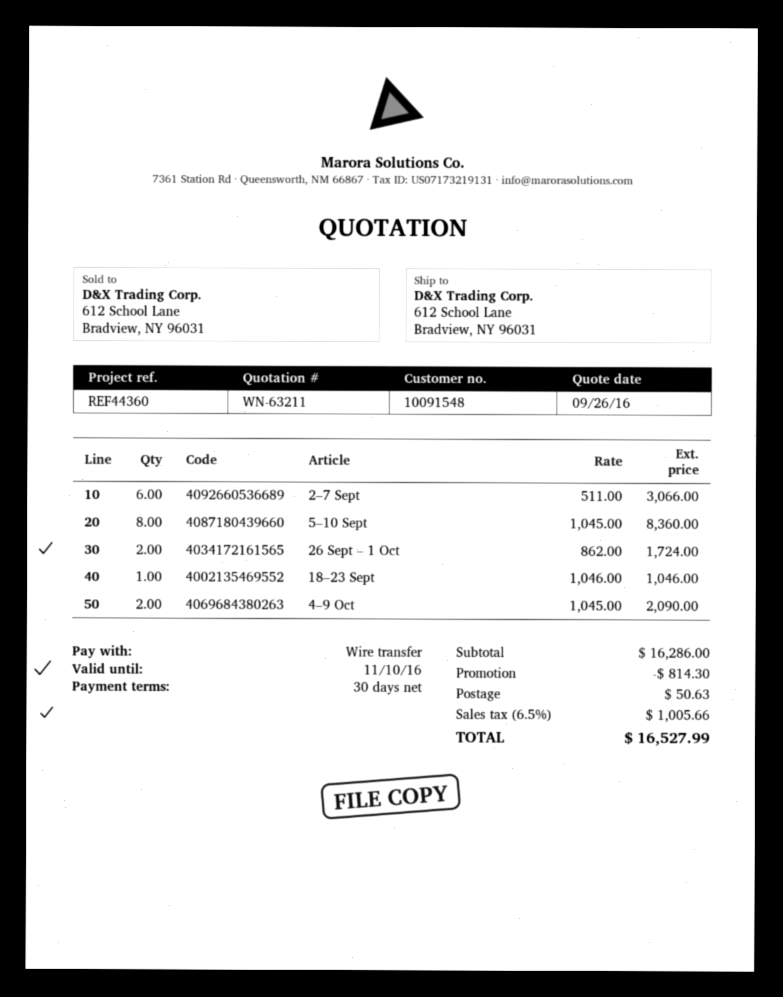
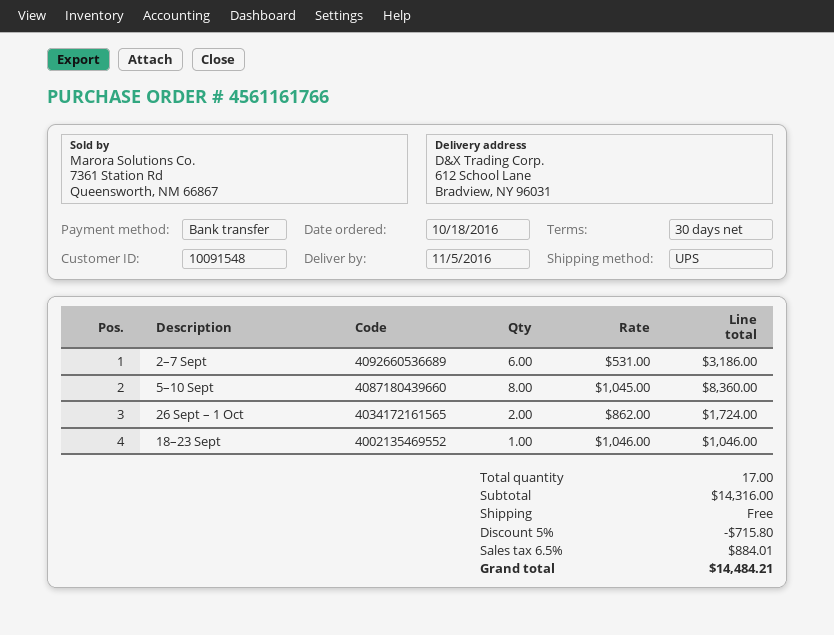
2–7 Sept: 6 x 511.00 = 3066.00 -> 6 x 531.00 = 3186.00
4–9 Oct: 2 x 1045.00 = 2090.00 -> none
subtotal: 16286.00 -> 14316.00
discount: 814.30 -> 715.80
shipping: 50.63 -> 0.00
tax: 6.5% = 1005.66 -> 6.5% = 884.01
total: 16527.99 -> 14484.21

